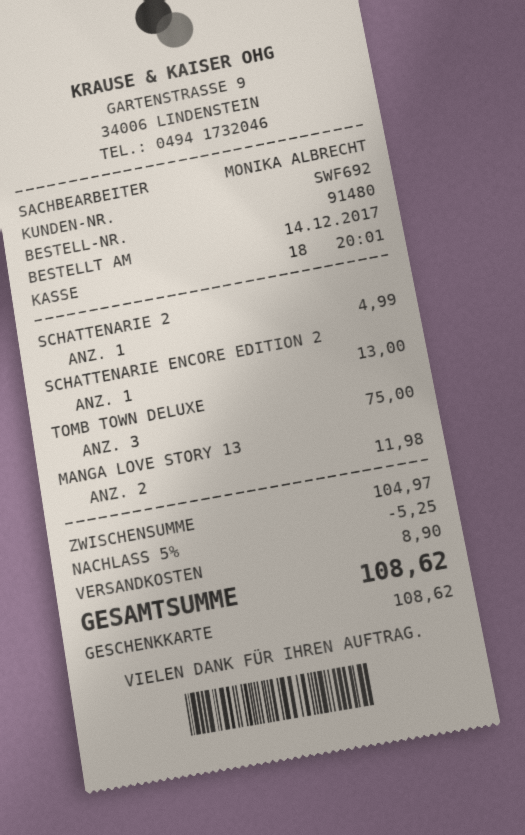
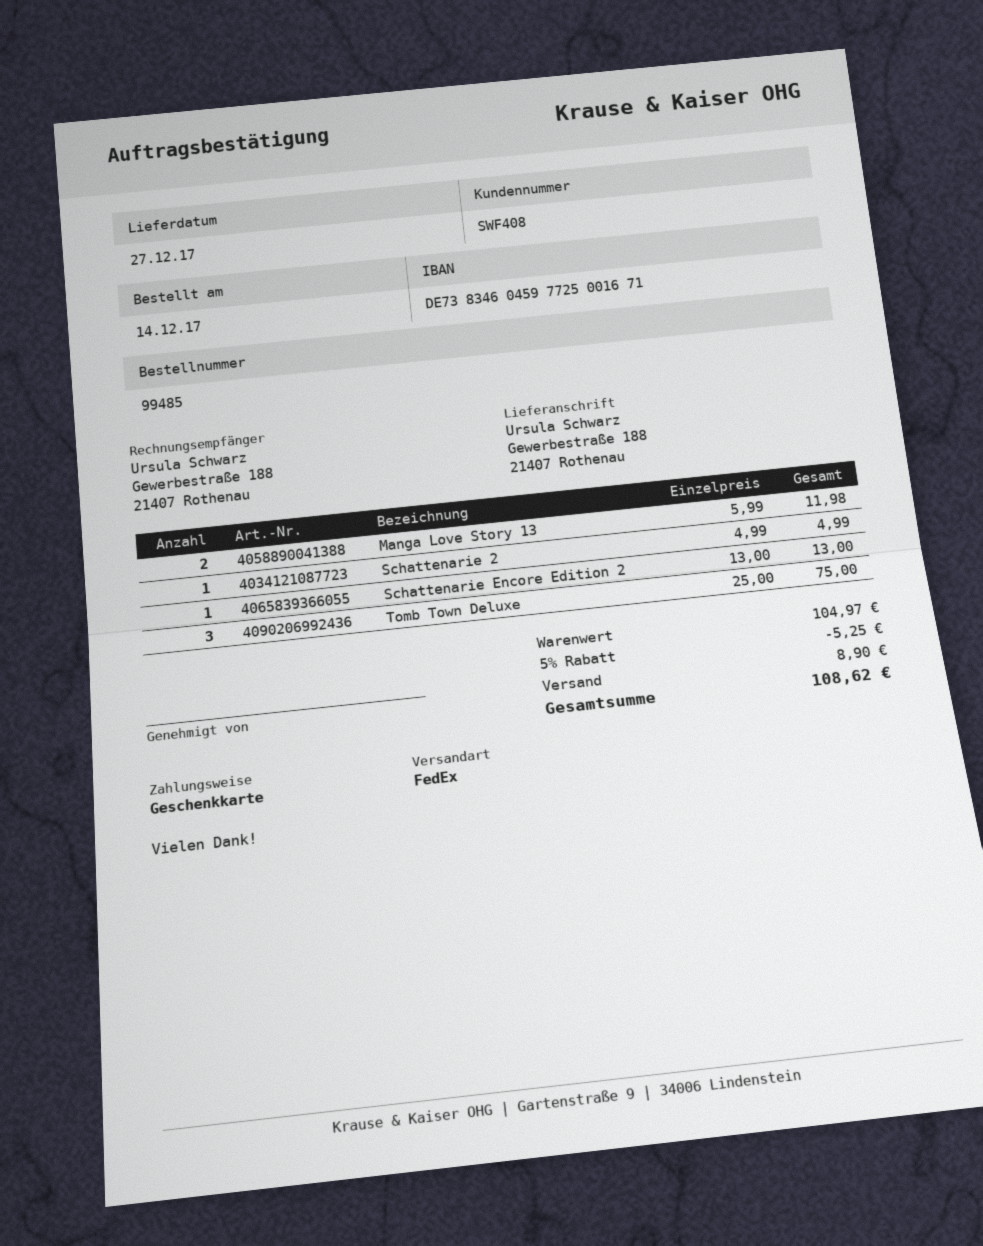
order number: 91480 -> 99485
customer number: SWF692 -> SWF408

